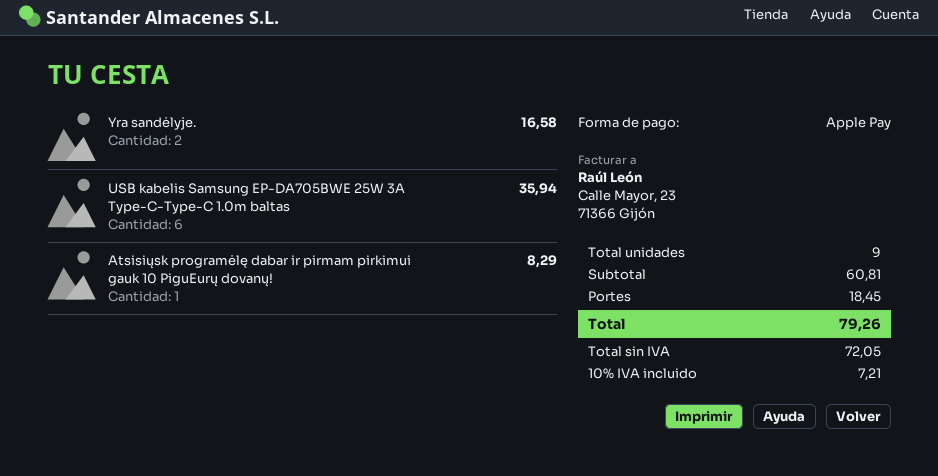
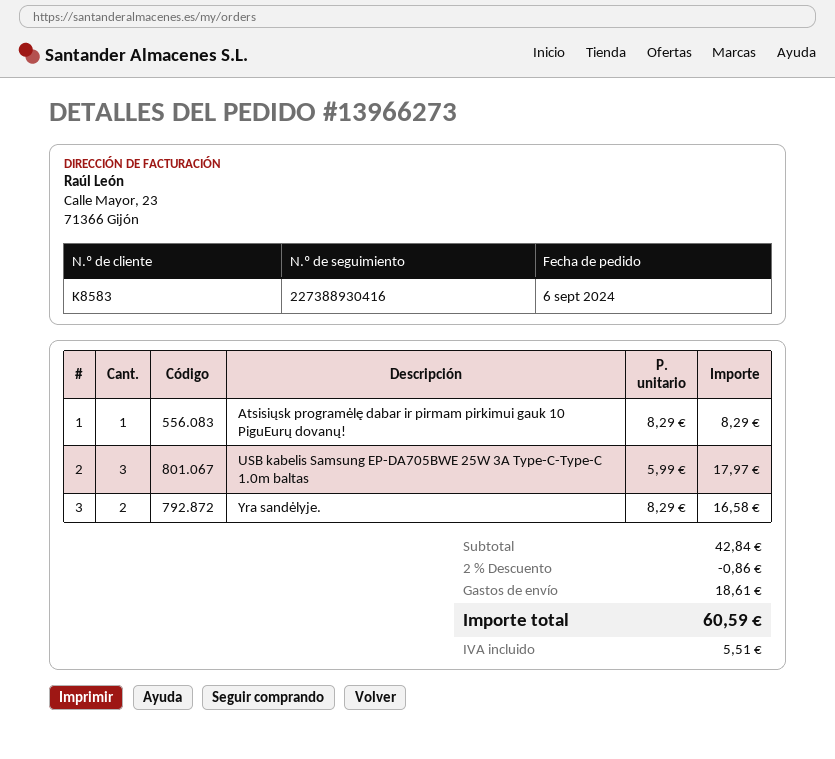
USB kabelis Samsung EP-DA705BWE 25W 3A Type-C-Type-C 1.0m baltas: 6 for 35.94 -> 3 for 17.97
subtotal: 60.81 -> 42.84
discount: none -> 2% = 0.86
shipping: 18.45 -> 18.61
tax: 7.21 -> 5.51
total: 79.26 -> 60.59

